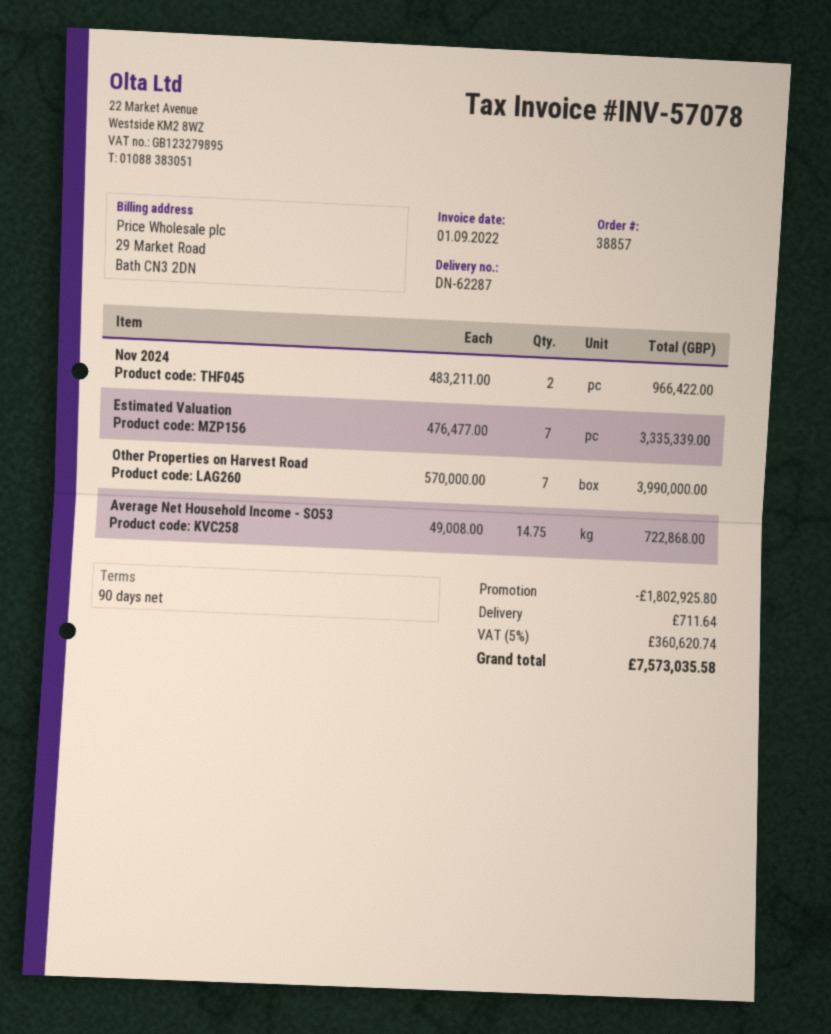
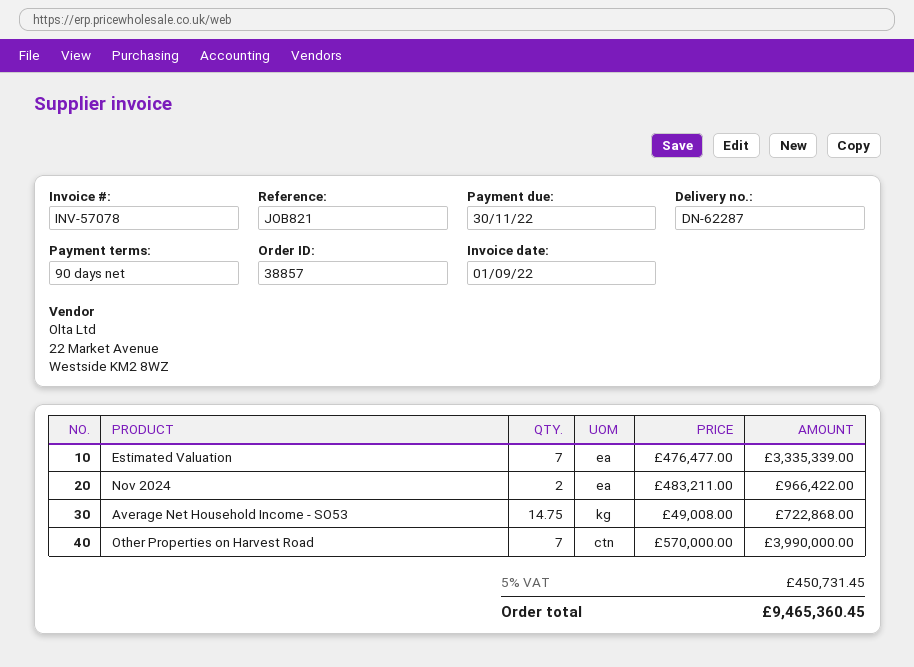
discount: 1802925.80 -> none
shipping: 711.64 -> none
tax: 5% = 360620.74 -> 5% = 450731.45
total: 7573035.58 -> 9465360.45

